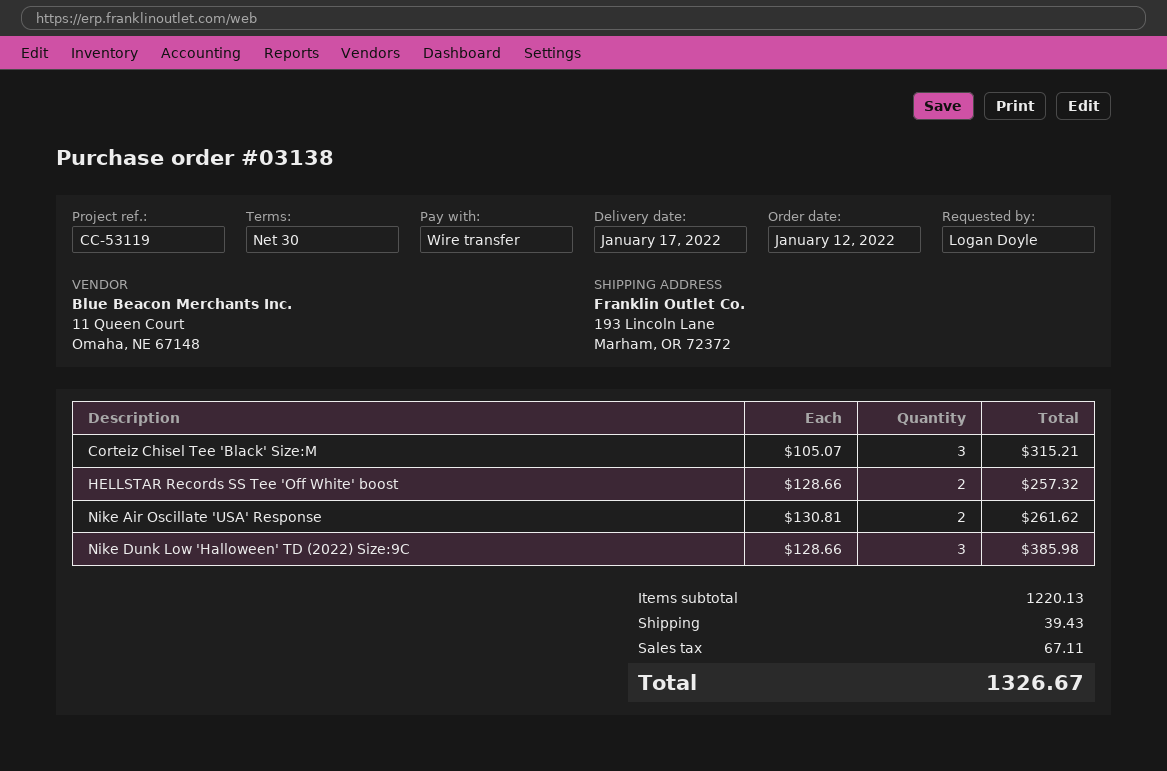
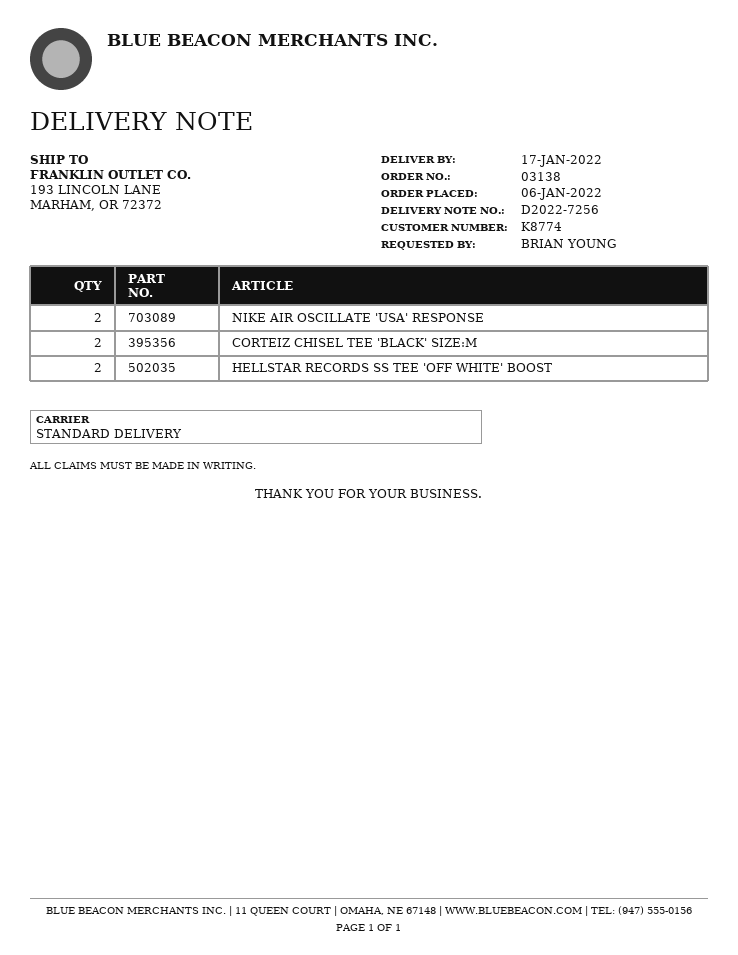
order date: 2022-01-12 -> 2022-01-06
ordered by: Logan Doyle -> BRIAN YOUNG
Corteiz Chisel Tee 'Black' Size:M: 3 -> 2
Nike Dunk Low 'Halloween' TD (2022) Size:9C: 3 -> none

